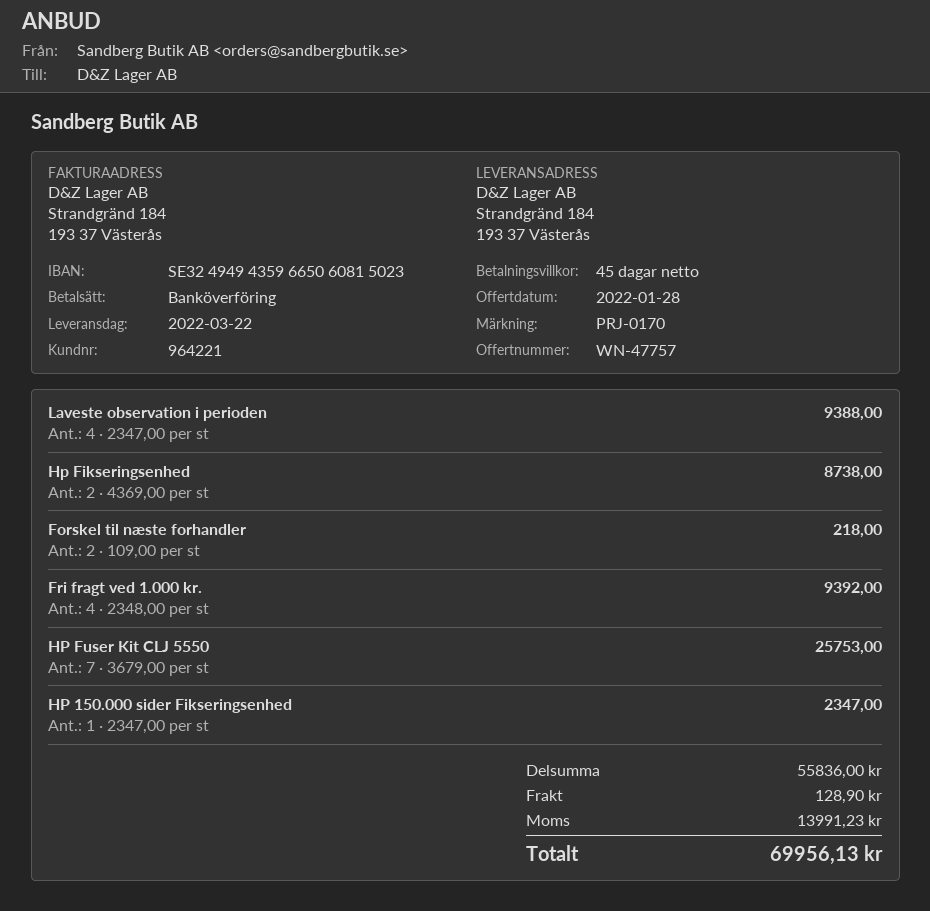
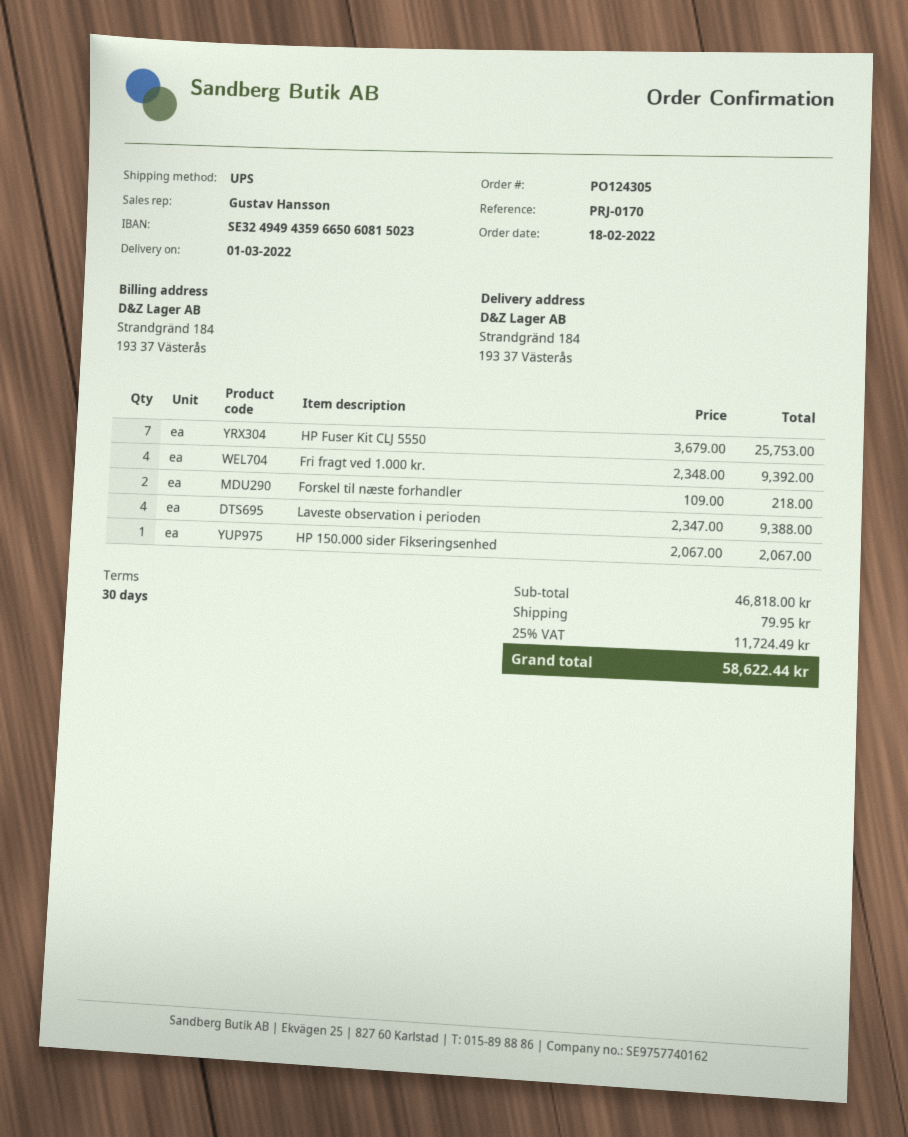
delivery date: 2022-03-22 -> 2022-03-01
payment terms: 45 days -> 30 days
Hp Fikseringsenhed: 2 x 4369.00 = 8738.00 -> none
HP 150.000 sider Fikseringsenhed: 1 x 2347.00 = 2347.00 -> 1 x 2067.00 = 2067.00
subtotal: 55836.00 -> 46818.00
shipping: 128.90 -> 79.95
tax: 13991.23 -> 11724.49
total: 69956.13 -> 58622.44

